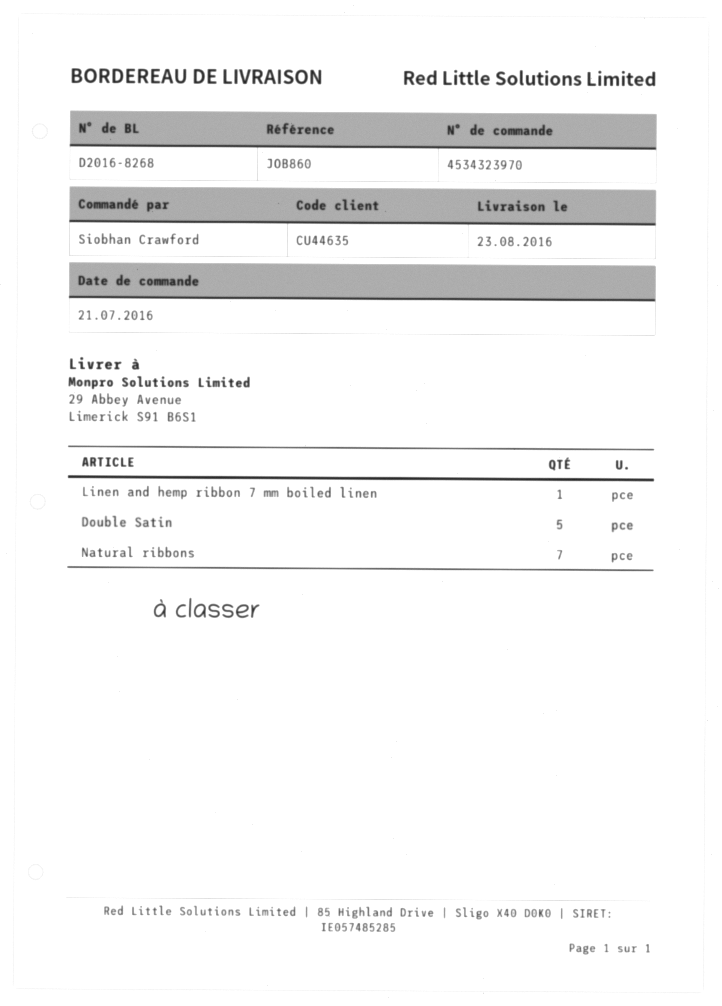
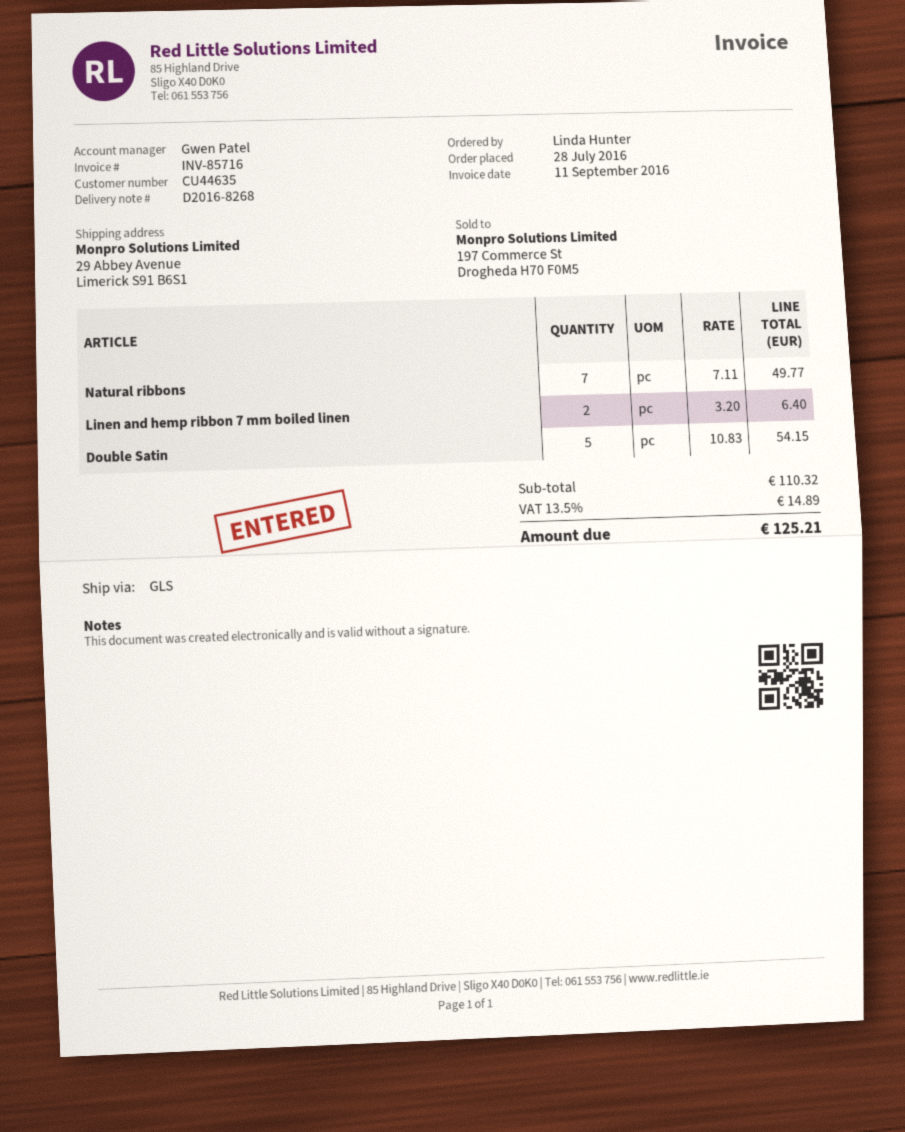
order date: 2016-07-21 -> 2016-07-28
ordered by: Siobhan Crawford -> Linda Hunter
Linen and hemp ribbon 7 mm boiled linen: 1 -> 2

